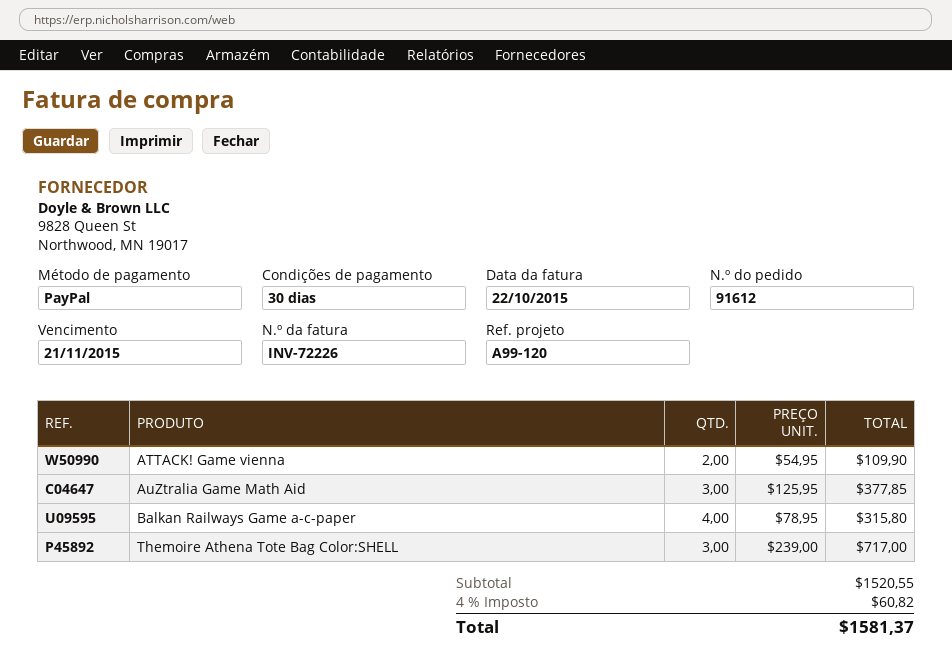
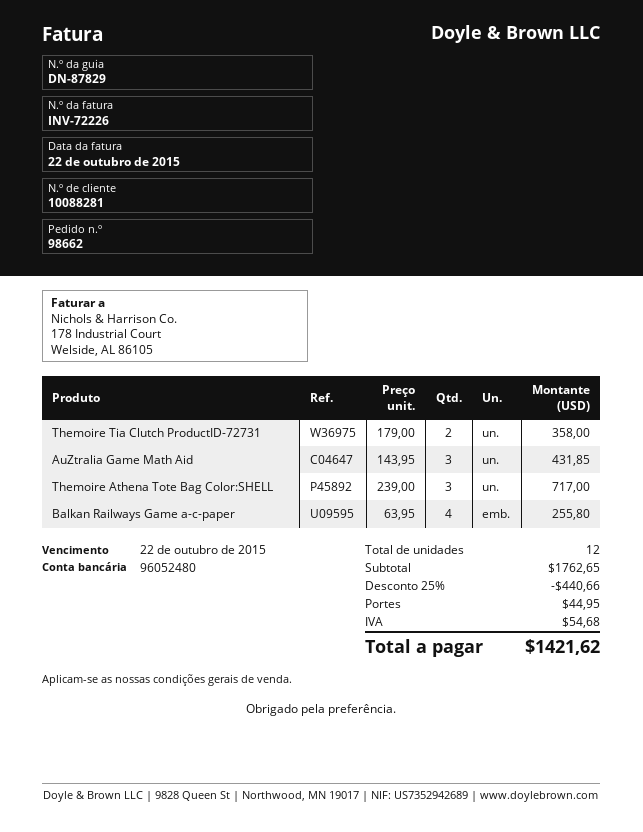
order number: 91612 -> 98662
due date: 2015-11-21 -> 2015-10-22
ATTACK! Game vienna: 2 x 54.95 = 109.90 -> none
AuZtralia Game Math Aid: 3 x 125.95 = 377.85 -> 3 x 143.95 = 431.85
Balkan Railways Game a-c-paper: 4 x 78.95 = 315.80 -> 4 x 63.95 = 255.80
Themoire Tia Clutch ProductID-72731: none -> 2 x 179.00 = 358.00
subtotal: 1520.55 -> 1762.65
discount: none -> 25% = 440.66
shipping: none -> 44.95
tax: 60.82 -> 54.68
total: 1581.37 -> 1421.62

